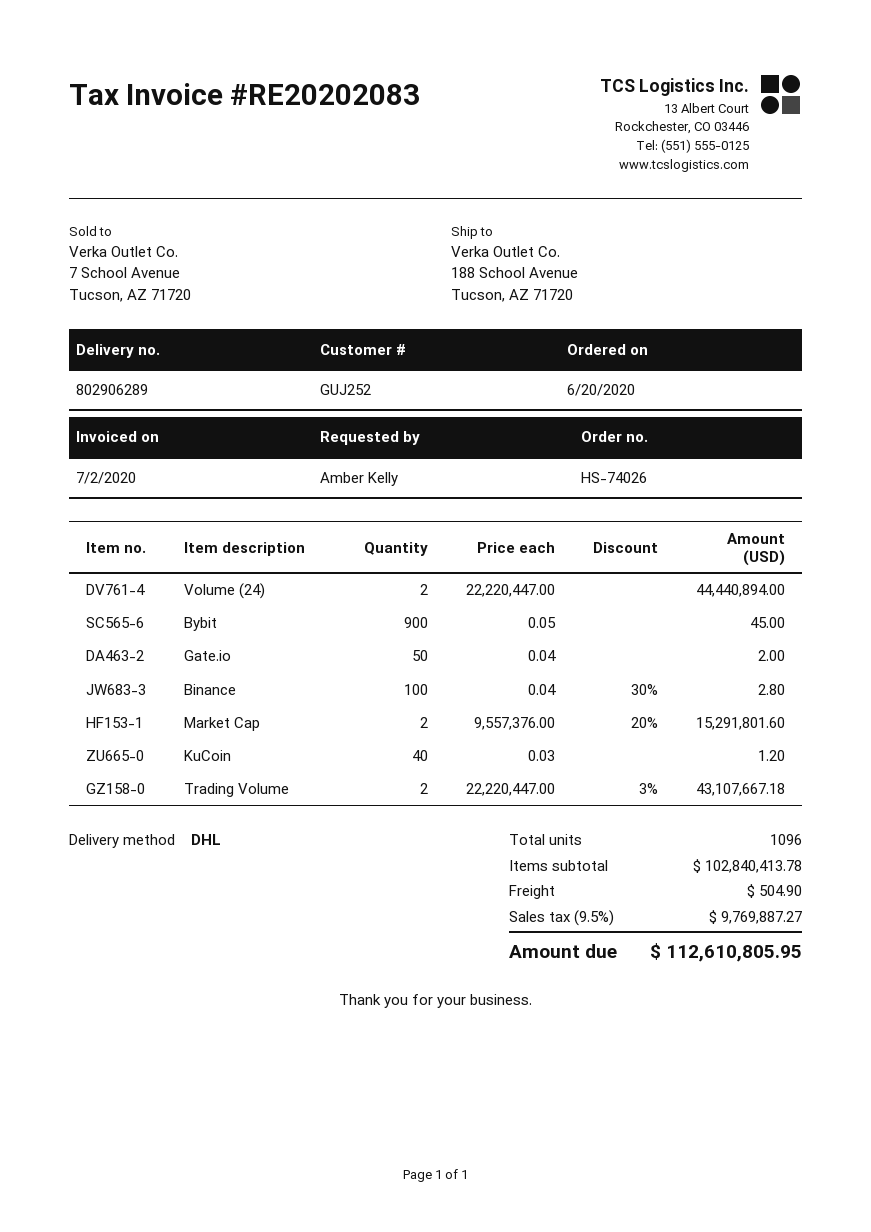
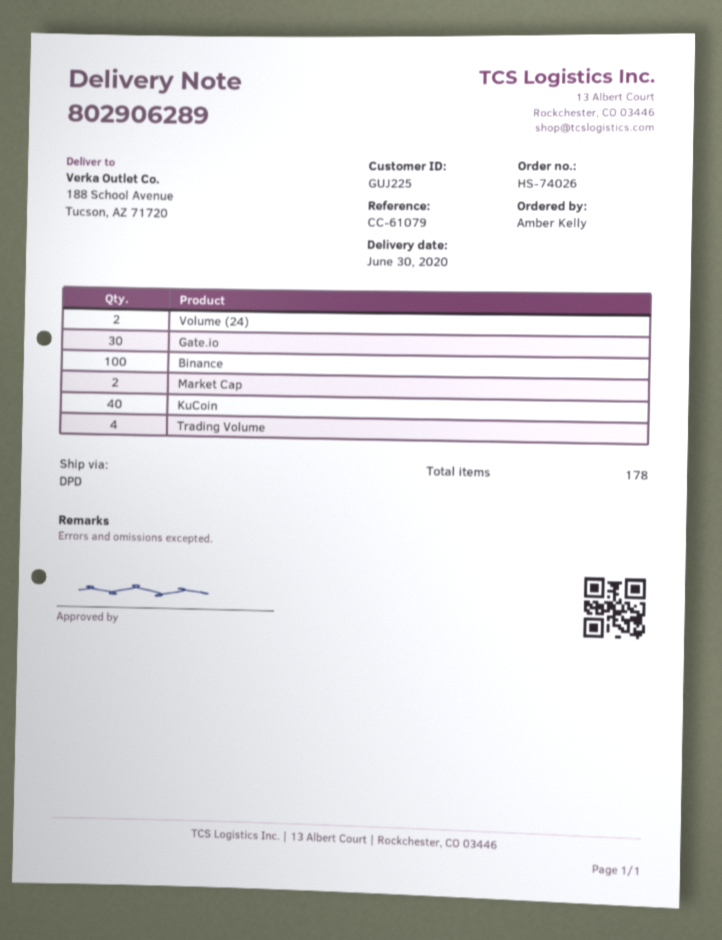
customer number: GUJ252 -> GUJ225
shipping method: DHL -> DPD
Bybit: 900 -> none
Gate.io: 50 -> 30
Trading Volume: 2 -> 4
total quantity: 1096 -> 178

